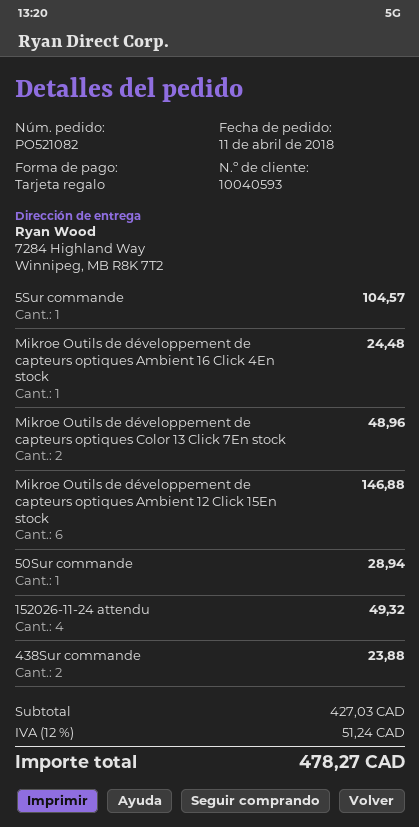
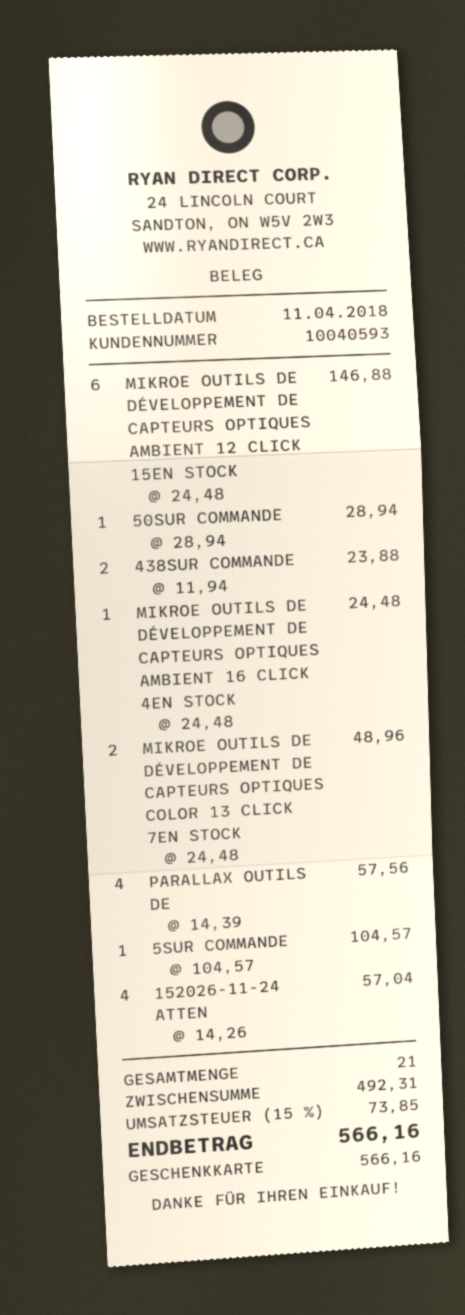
152026-11-24 attendu: 4 for 49.32 -> 4 for 57.04
PARALLAX OUTILS DE: none -> 4 for 57.56
subtotal: 427.03 -> 492.31
tax: 12% = 51.24 -> 15% = 73.85
total: 478.27 -> 566.16

